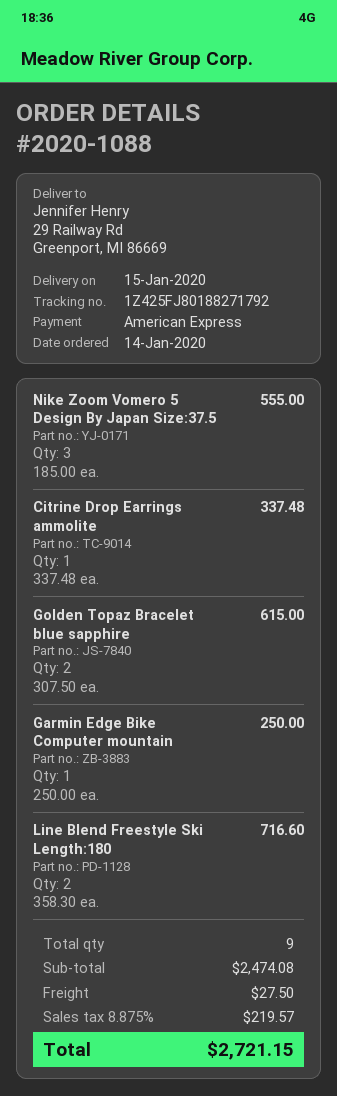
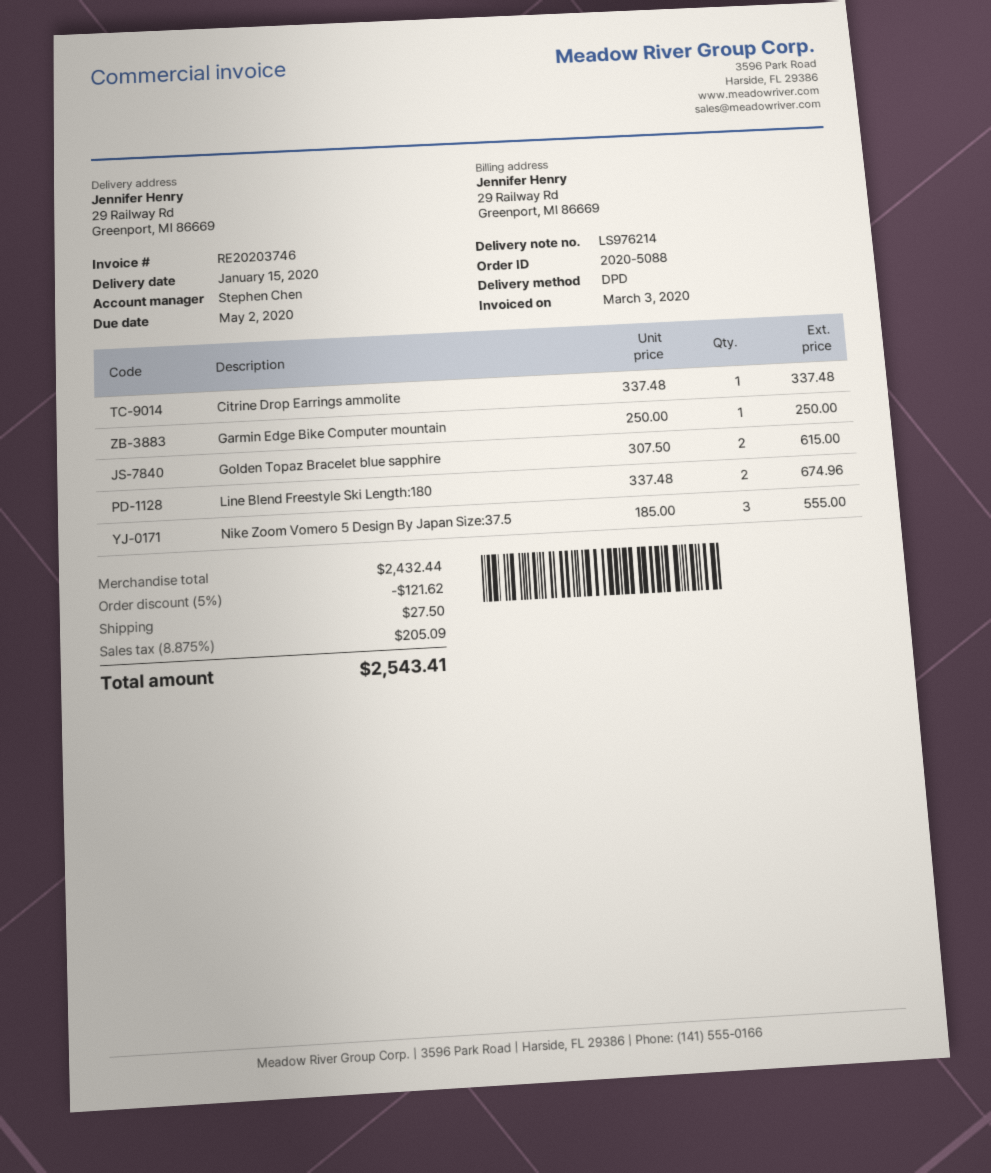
order number: 2020-1088 -> 2020-5088
Line Blend Freestyle Ski Length:180: 2 x 358.30 = 716.60 -> 2 x 337.48 = 674.96
subtotal: 2474.08 -> 2432.44
discount: none -> 5% = 121.62
tax: 8.875% = 219.57 -> 8.875% = 205.09
total: 2721.15 -> 2543.41

